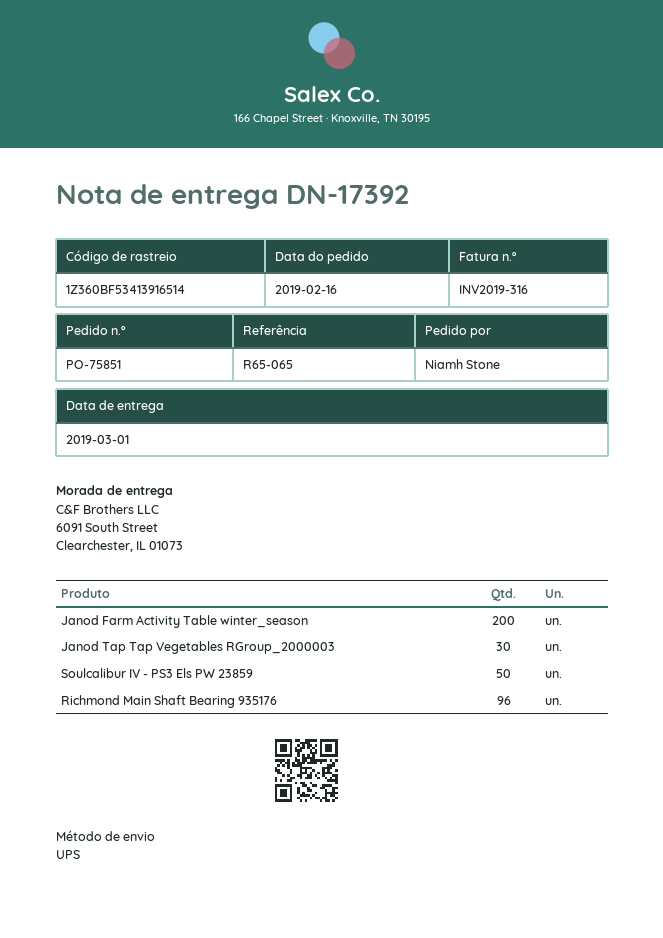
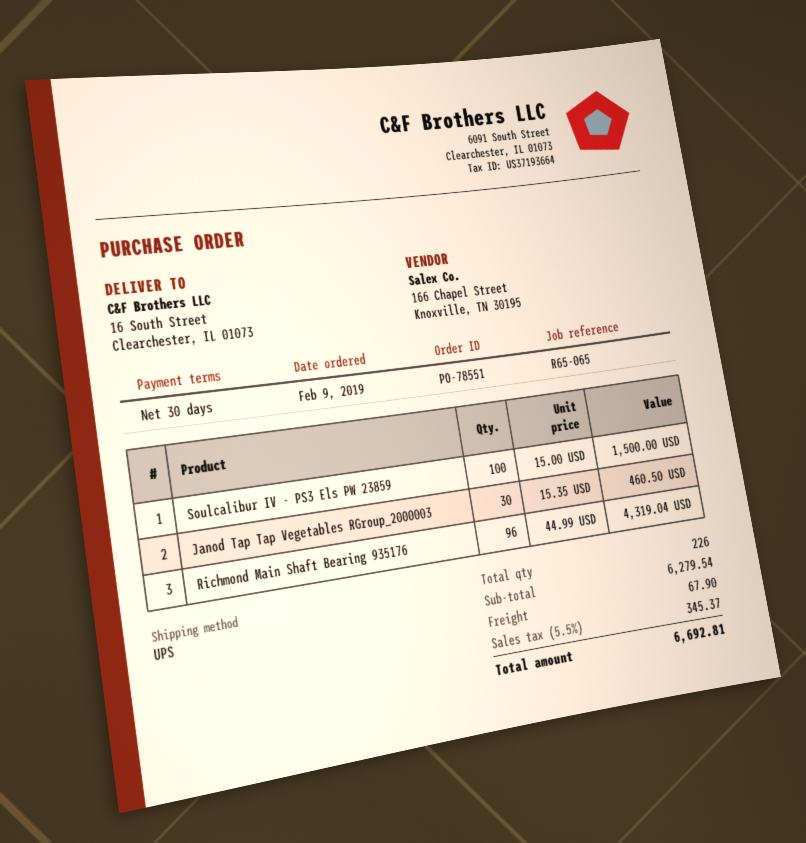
order number: PO-75851 -> PO-78551
order date: 2019-02-16 -> 2019-02-09
ship to: 6091 South Street, Clearchester, IL 01073 -> 16 South Street, Clearchester, IL 01073
Janod Farm Activity Table winter_season: 200 -> none
Soulcalibur IV - PS3 Els PW 23859: 50 -> 100

